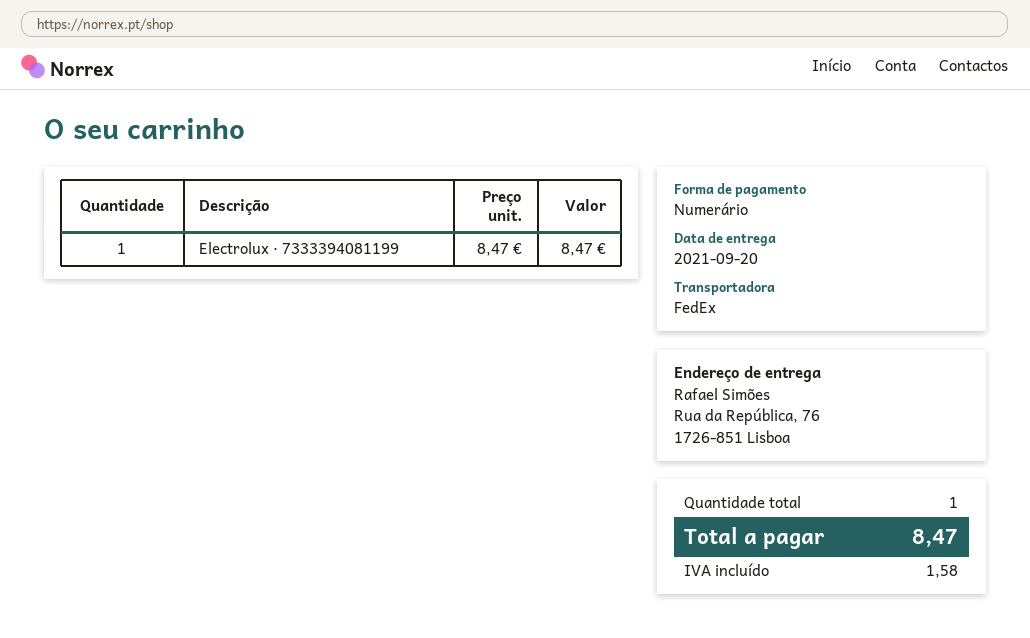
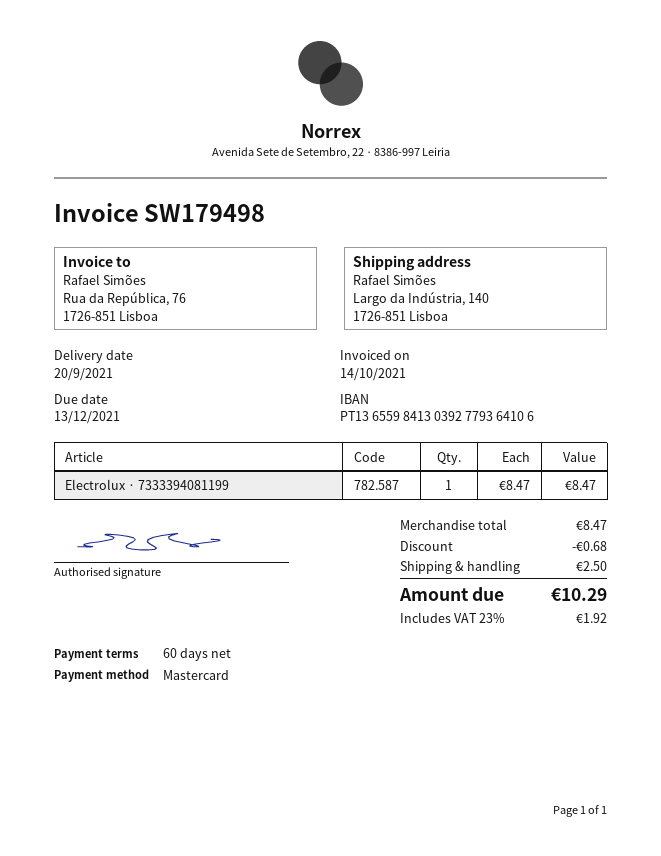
payment method: cash -> Mastercard
ship to: Rua da República, 76, 1726-851 Lisboa -> Largo da Indústria, 140, 1726-851 Lisboa
discount: none -> 0.68
shipping: none -> 2.50
tax: 1.58 -> 1.92
total: 8.47 -> 10.29

